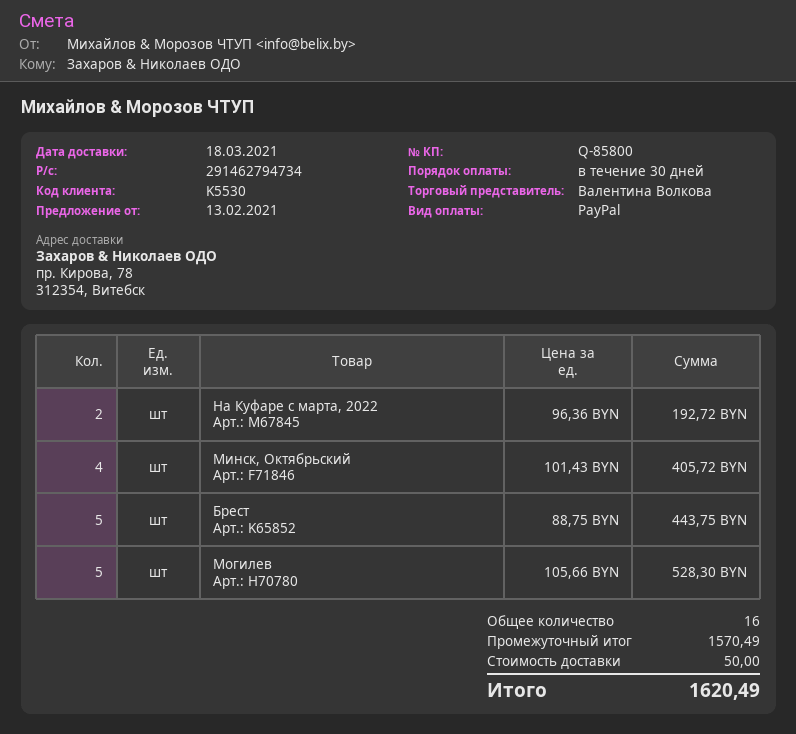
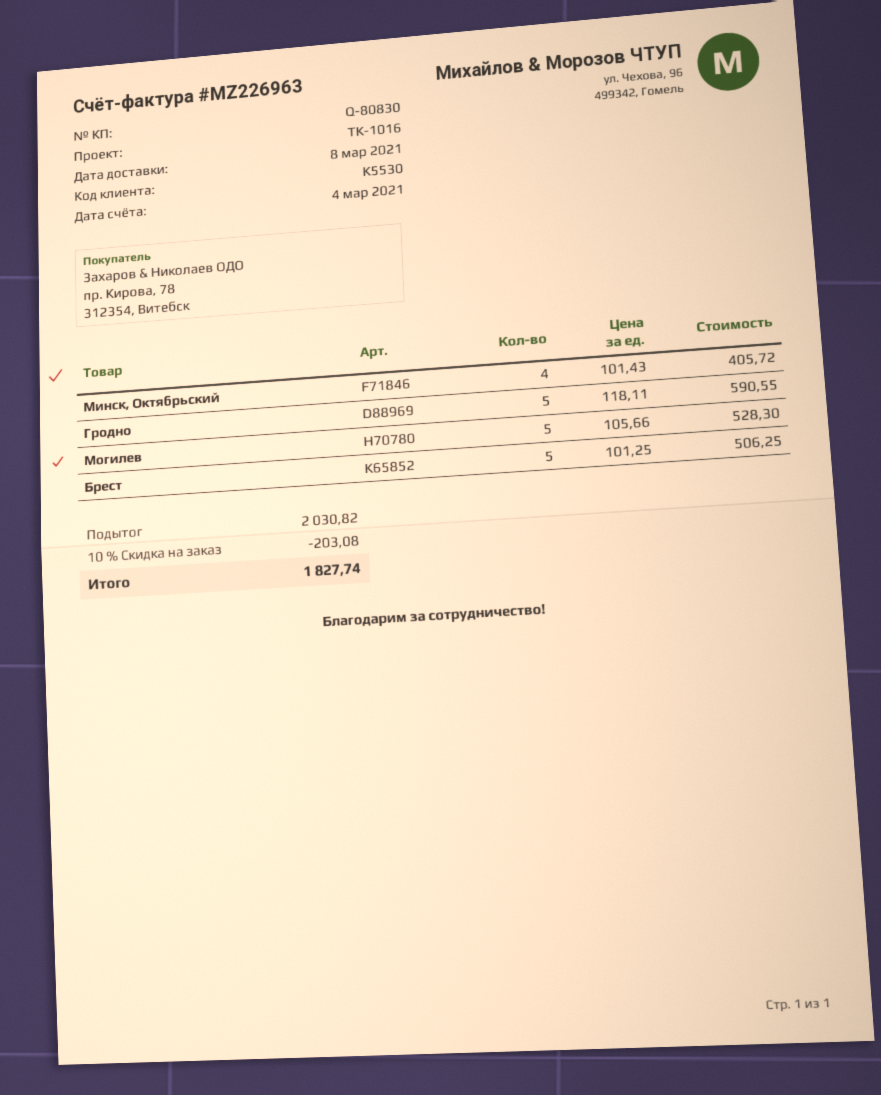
quote number: Q-85800 -> Q-80830
delivery date: 2021-03-18 -> 2021-03-08
На Куфаре с марта, 2022: 2 x 96.36 = 192.72 -> none
Брест: 5 x 88.75 = 443.75 -> 5 x 101.25 = 506.25
Гродно: none -> 5 x 118.11 = 590.55
subtotal: 1570.49 -> 2030.82
discount: none -> 10% = 203.08
shipping: 50.00 -> none
total: 1620.49 -> 1827.74

